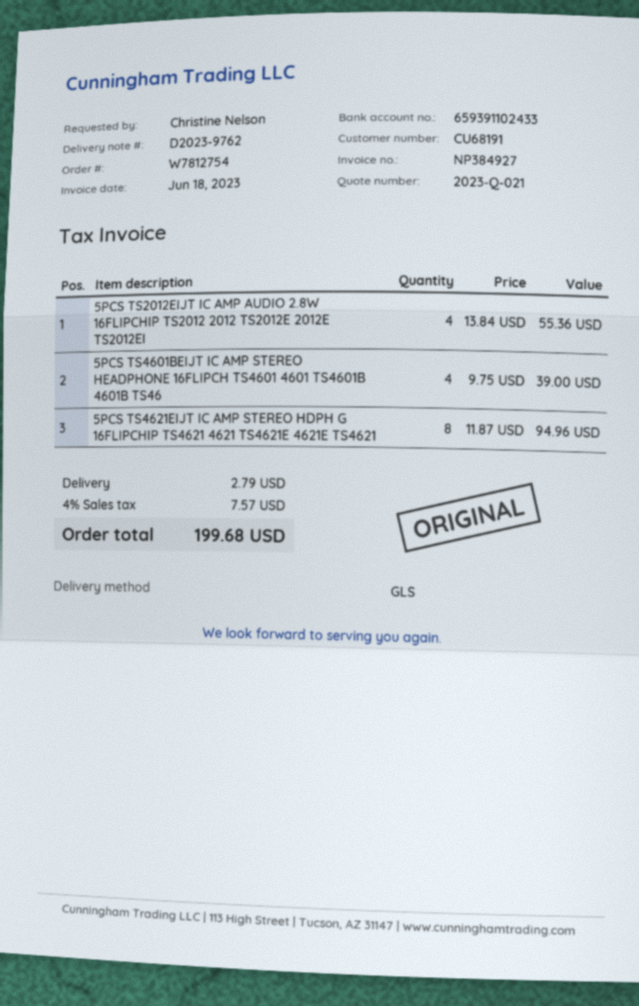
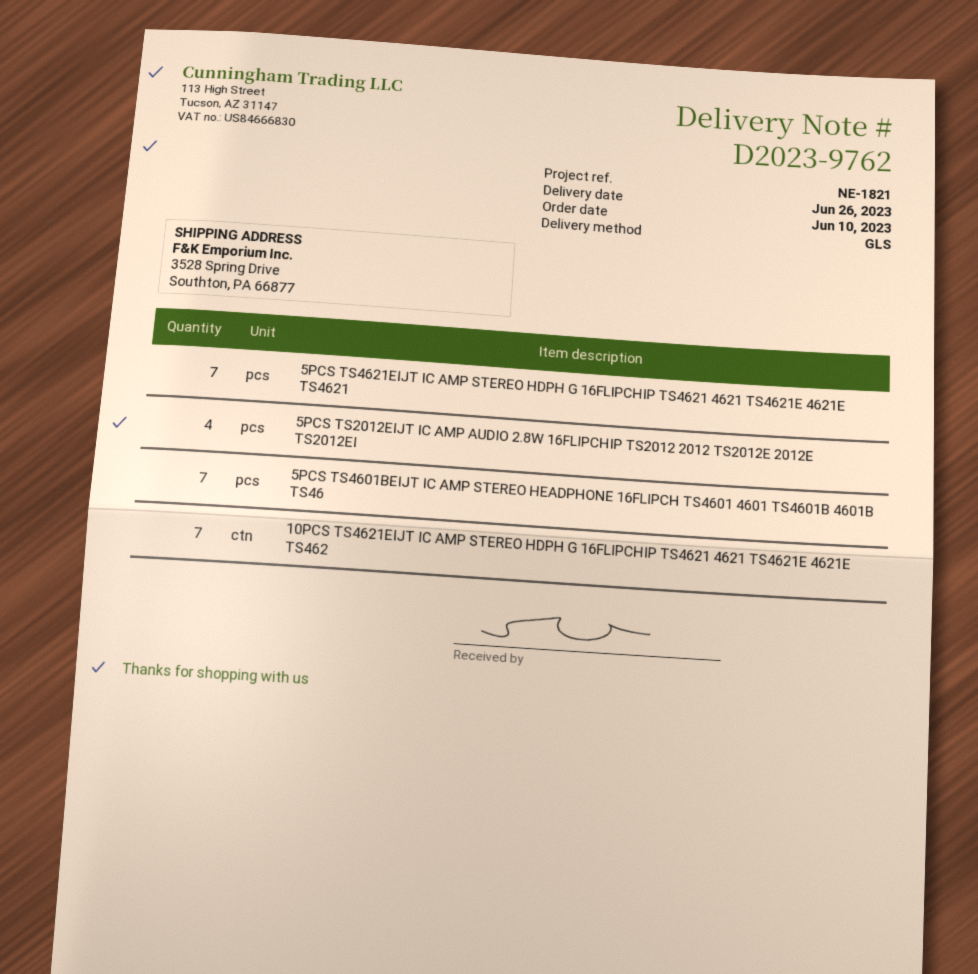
5PCS TS4601BEIJT IC AMP STEREO HEADPHONE 16FLIPCH TS4601 4601 TS4601B 4601B TS46: 4 -> 7
5PCS TS4621EIJT IC AMP STEREO HDPH G 16FLIPCHIP TS4621 4621 TS4621E 4621E TS4621: 8 -> 7
10PCS TS4621EIJT IC AMP STEREO HDPH G 16FLIPCHIP TS4621 4621 TS4621E 4621E TS462: none -> 7

